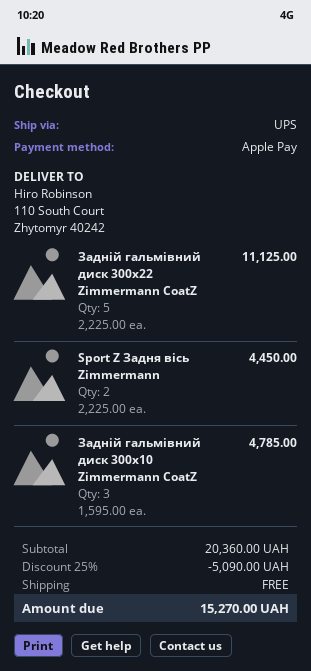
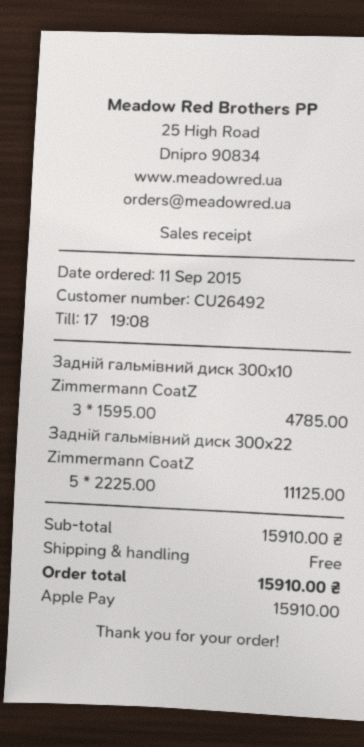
Sport Z Задня вісь Zimmermann: 2 x 2225.00 = 4450.00 -> none
subtotal: 20360.00 -> 15910.00
discount: 25% = 5090.00 -> none
total: 15270.00 -> 15910.00

